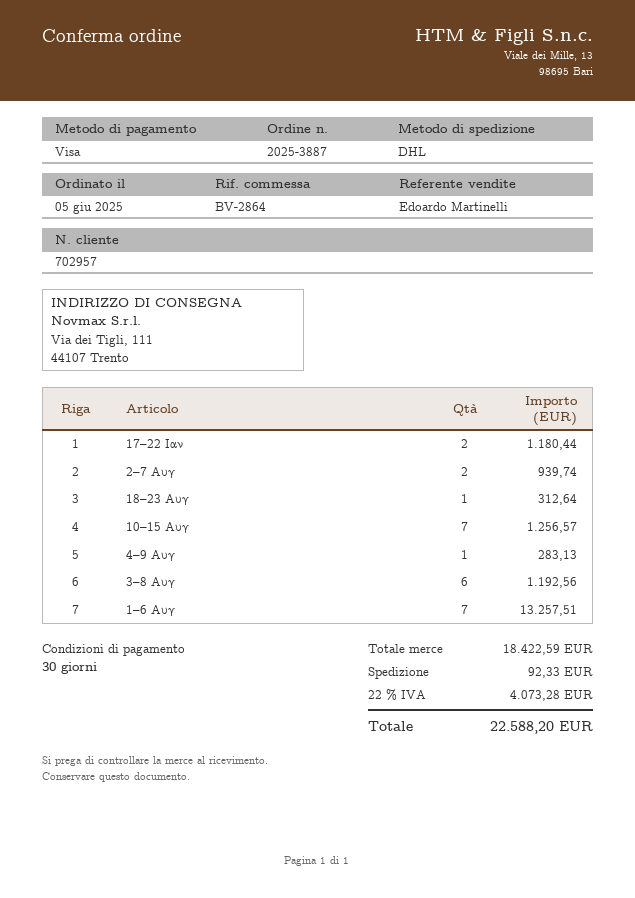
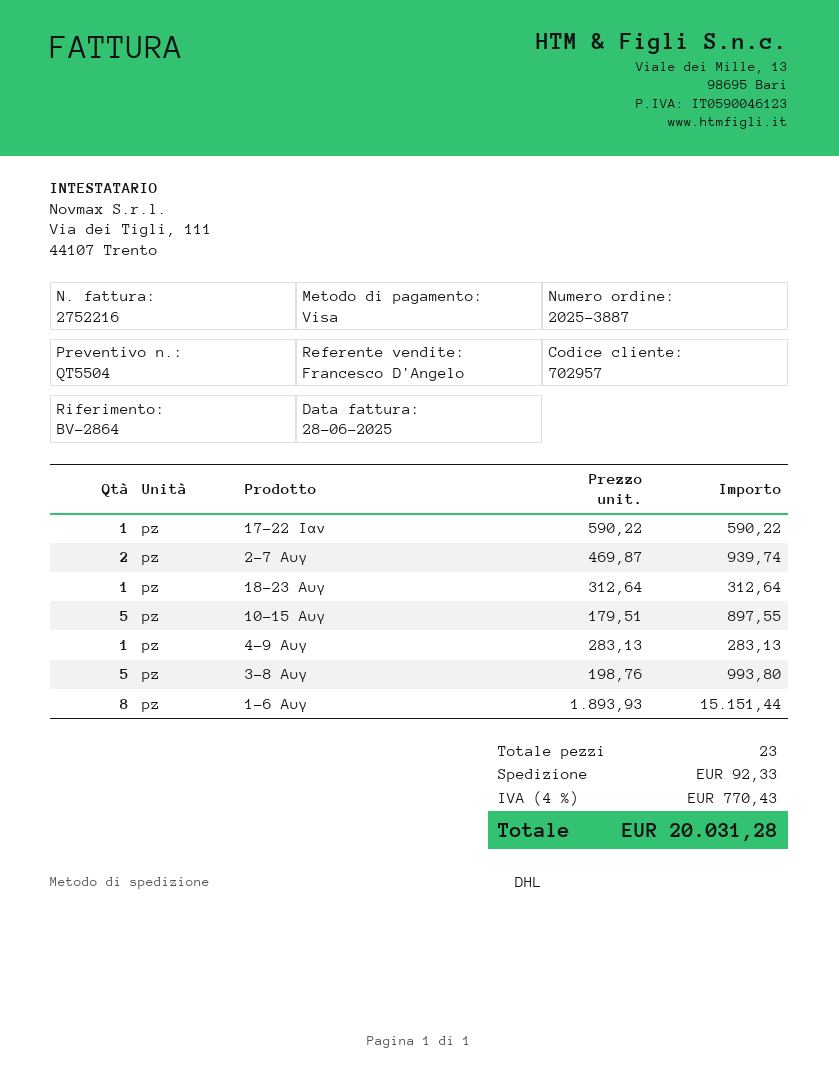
sales rep: Edoardo Martinelli -> Francesco D'Angelo
17–22 Ιαν: 2 for 1180.44 -> 1 for 590.22
10–15 Αυγ: 7 for 1256.57 -> 5 for 897.55
3–8 Αυγ: 6 for 1192.56 -> 5 for 993.80
1–6 Αυγ: 7 for 13257.51 -> 8 for 15151.44
tax: 22% = 4073.28 -> 4% = 770.43
total: 22588.20 -> 20031.28

